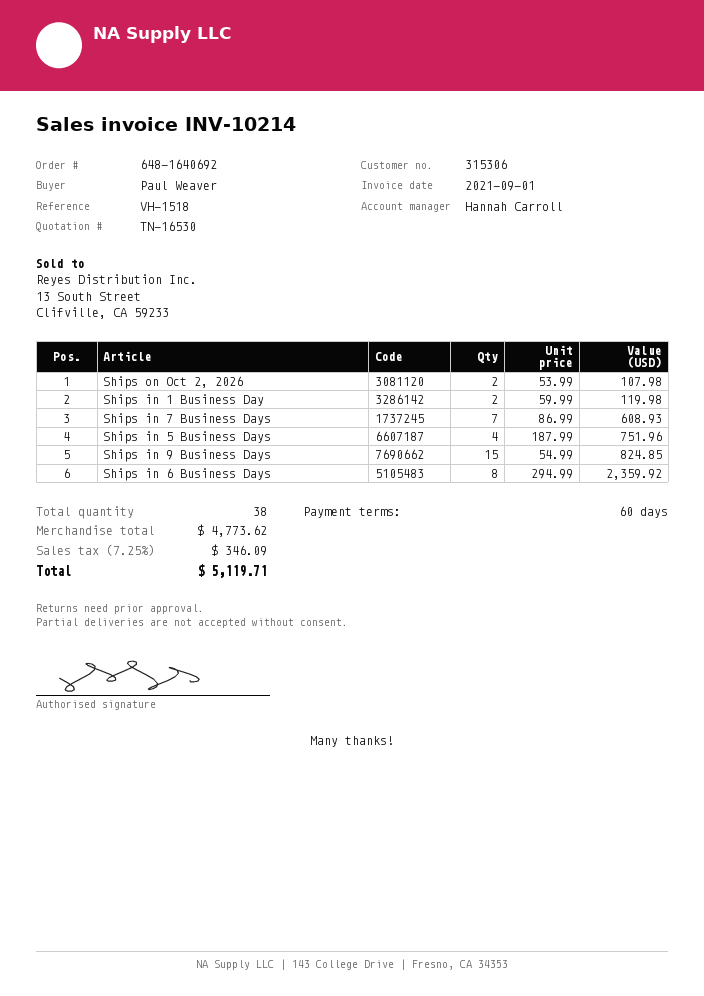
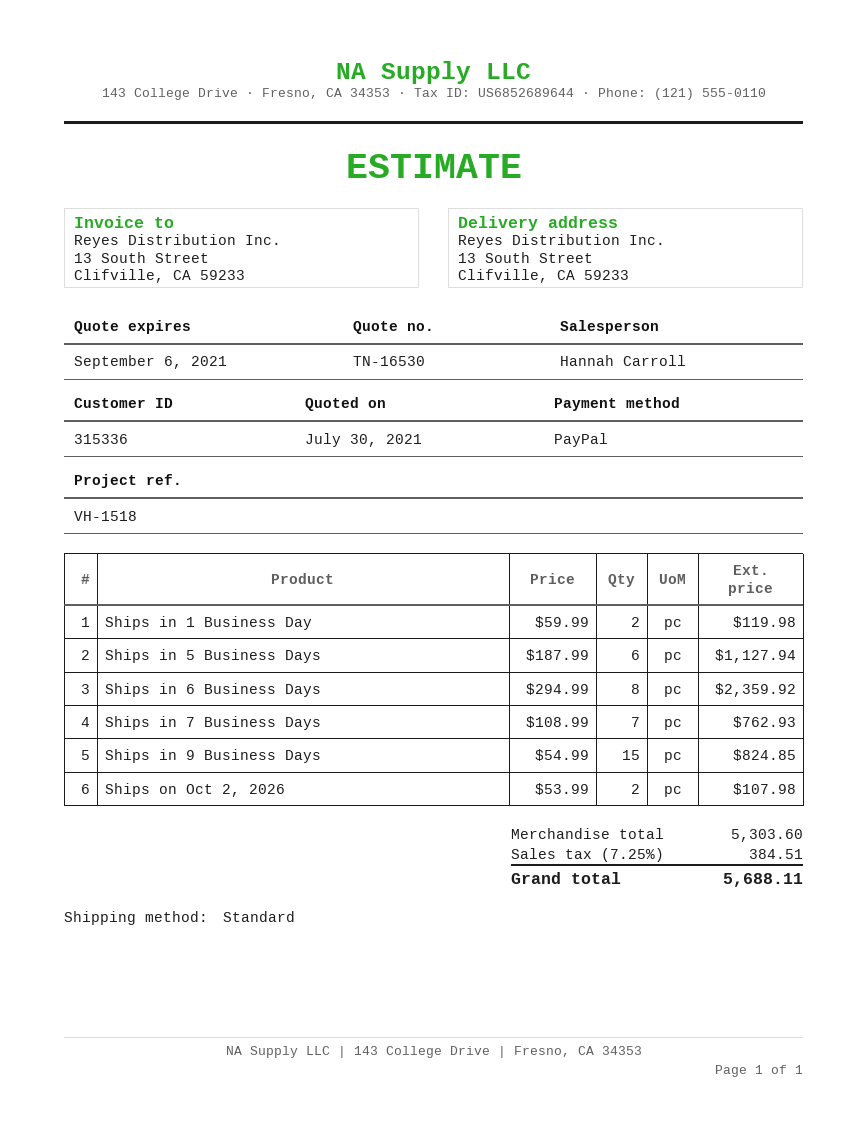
customer number: 315306 -> 315336
Ships in 7 Business Days: 7 x 86.99 = 608.93 -> 7 x 108.99 = 762.93
Ships in 5 Business Days: 4 x 187.99 = 751.96 -> 6 x 187.99 = 1127.94
subtotal: 4773.62 -> 5303.60
tax: 7.25% = 346.09 -> 7.25% = 384.51
total: 5119.71 -> 5688.11

